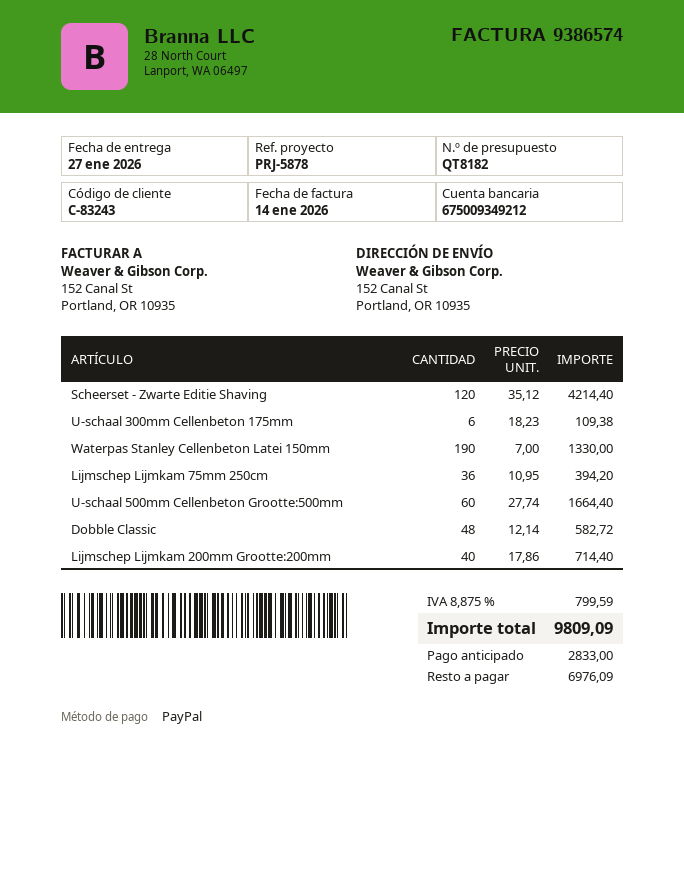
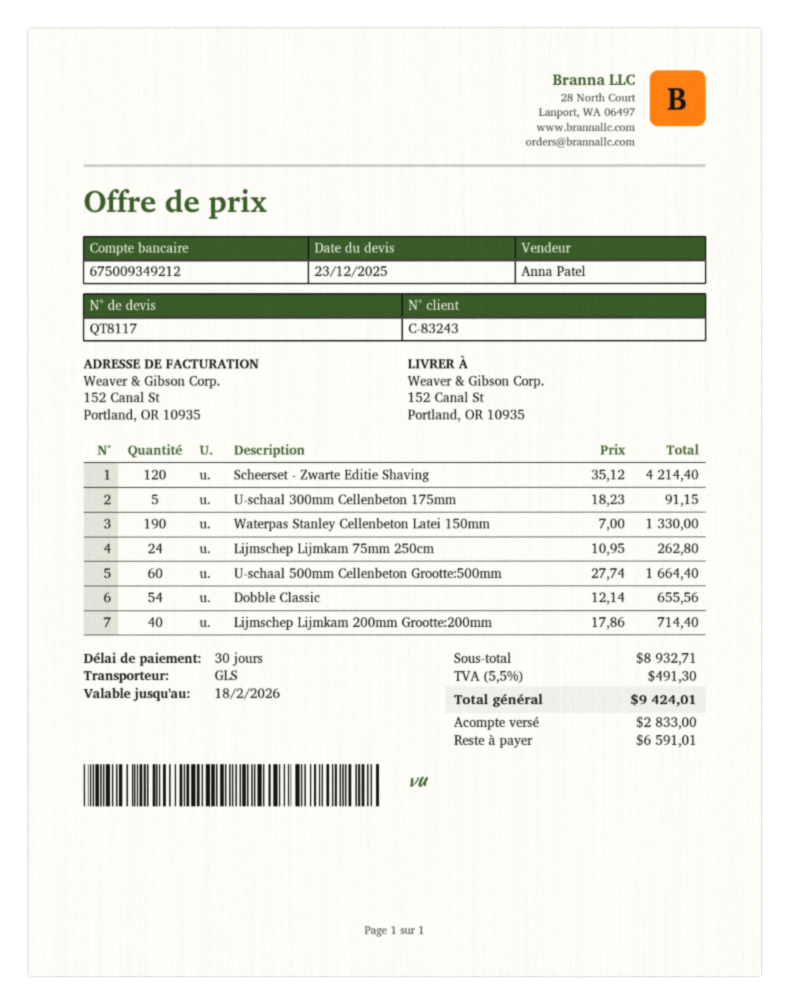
quote number: QT8182 -> QT8117
U-schaal 300mm Cellenbeton 175mm: 6 x 18.23 = 109.38 -> 5 x 18.23 = 91.15
Lijmschep Lijmkam 75mm 250cm: 36 x 10.95 = 394.20 -> 24 x 10.95 = 262.80
Dobble Classic: 48 x 12.14 = 582.72 -> 54 x 12.14 = 655.56
tax: 8.875% = 799.59 -> 5.5% = 491.30
total: 9809.09 -> 9424.01
balance: 6976.09 -> 6591.01

